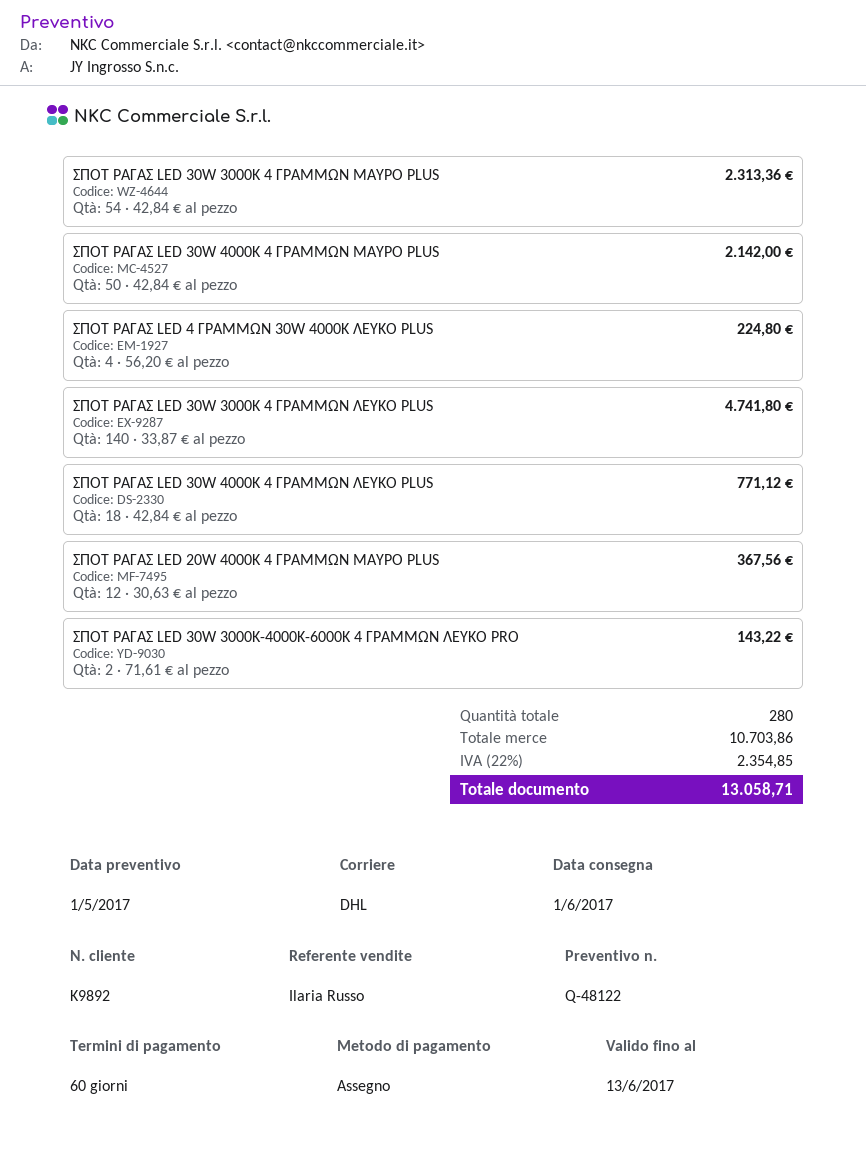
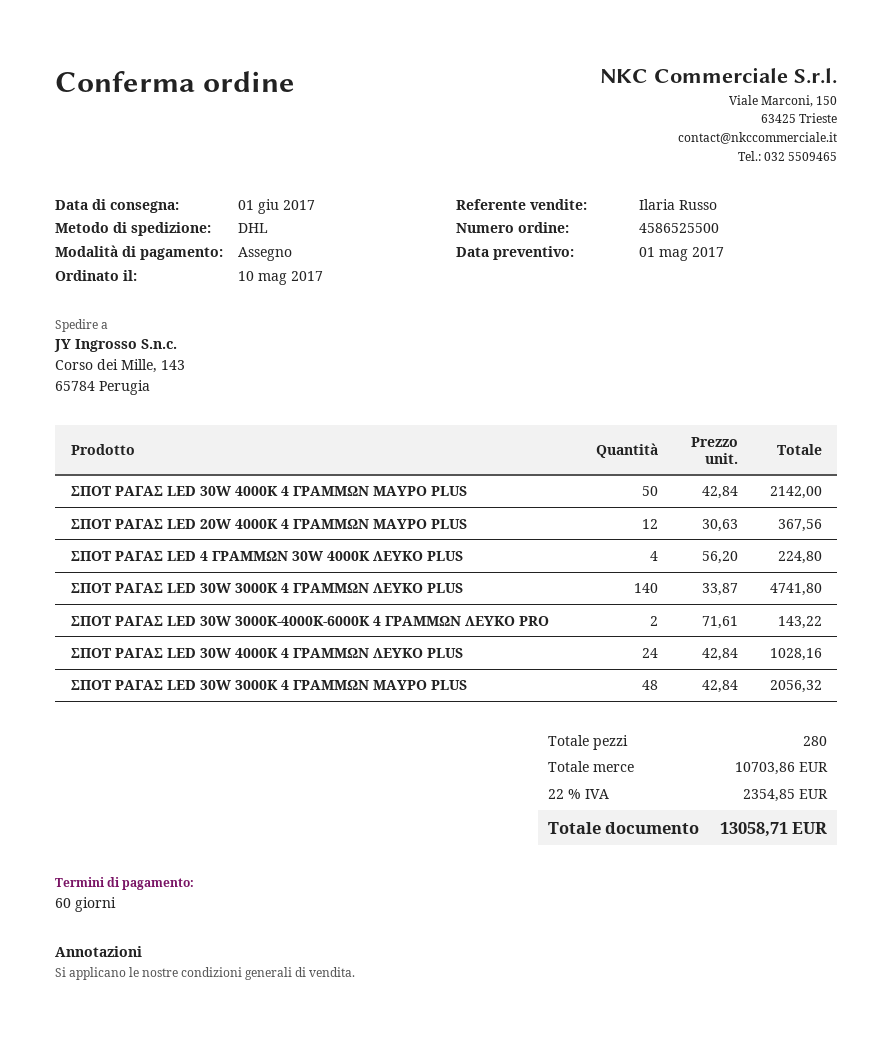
ΣΠΟΤ ΡΑΓΑΣ LED 30W 3000K 4 ΓΡΑΜΜΩΝ ΜΑΥΡΟ PLUS: 54 x 42.84 = 2313.36 -> 48 x 42.84 = 2056.32
ΣΠΟΤ ΡΑΓΑΣ LED 30W 4000K 4 ΓΡΑΜΜΩΝ ΛΕΥΚΟ PLUS: 18 x 42.84 = 771.12 -> 24 x 42.84 = 1028.16

